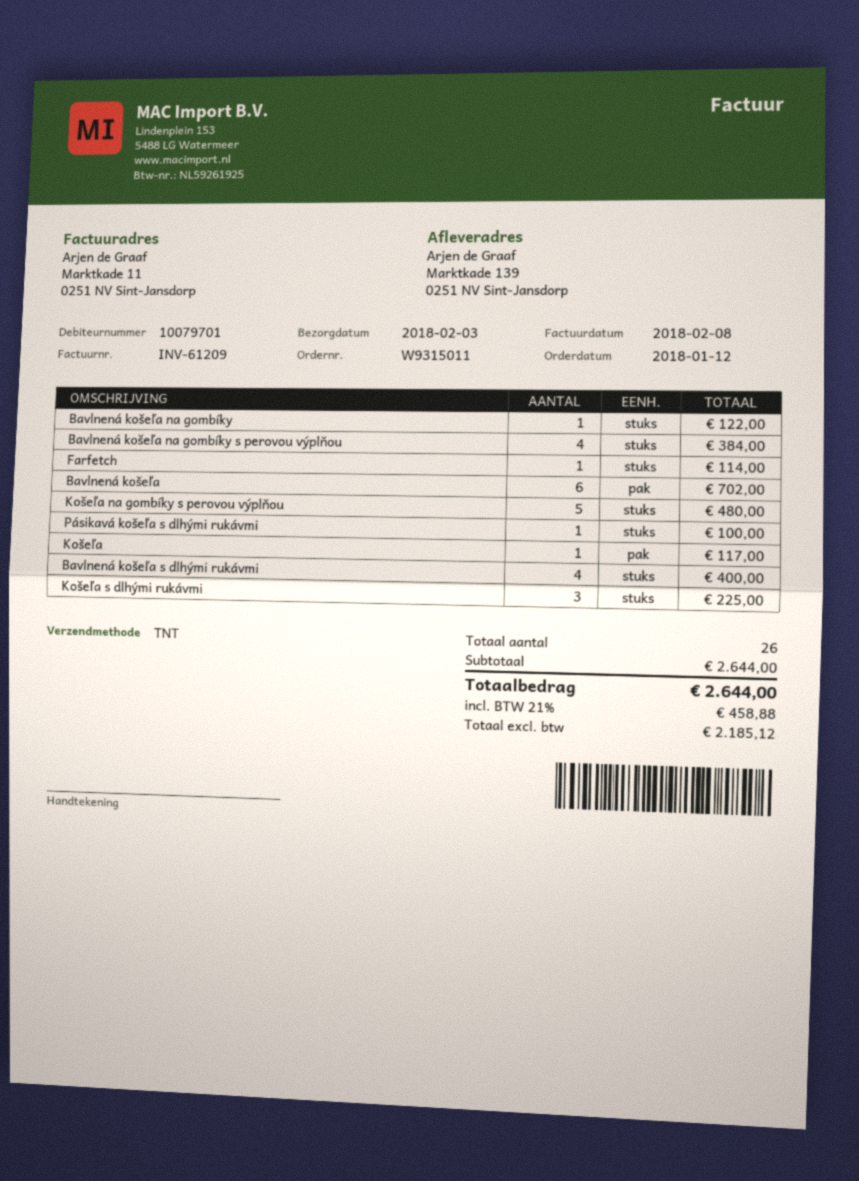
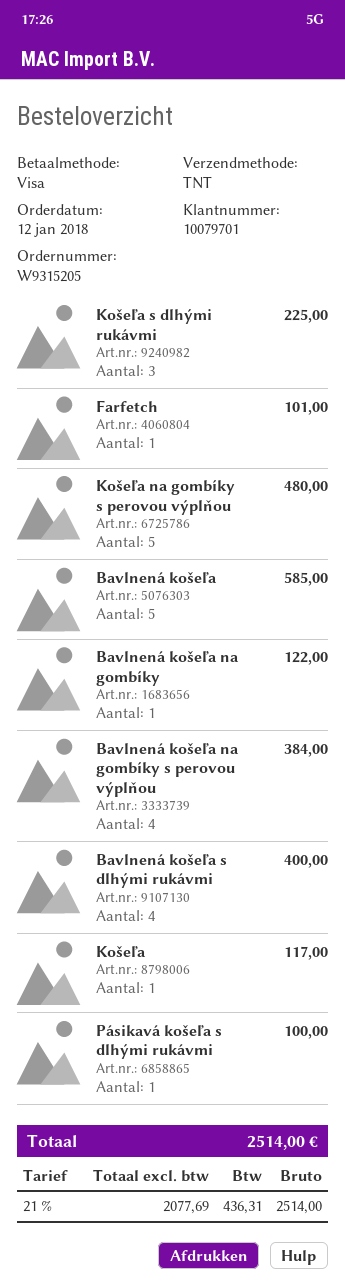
order number: W9315011 -> W9315205
Farfetch: 1 for 114.00 -> 1 for 101.00
Bavlnená košeľa: 6 for 702.00 -> 5 for 585.00
net: 2185.12 -> 2077.69
tax: 21% = 458.88 -> 21% = 436.31
total: 2644.00 -> 2514.00

